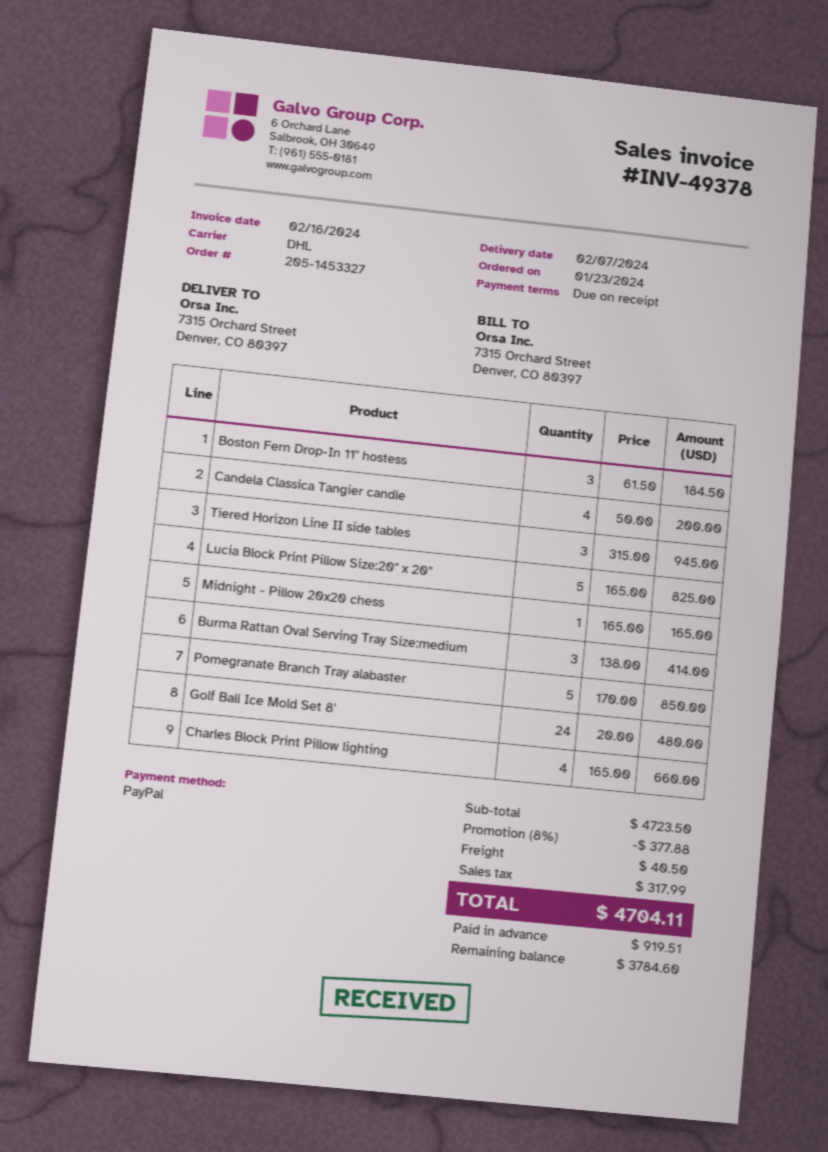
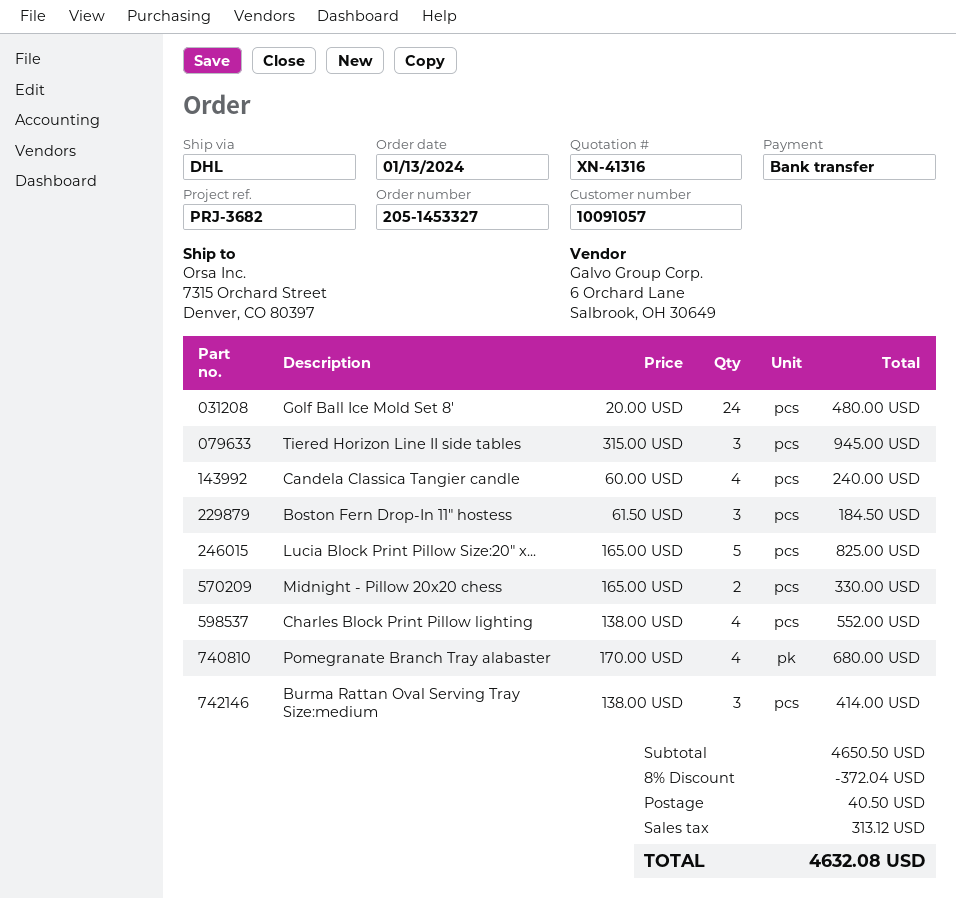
order date: 2024-01-23 -> 2024-01-13
payment method: PayPal -> bank transfer
Candela Classica Tangier candle: 4 x 50.00 = 200.00 -> 4 x 60.00 = 240.00
Midnight - Pillow 20x20 chess: 1 x 165.00 = 165.00 -> 2 x 165.00 = 330.00
Pomegranate Branch Tray alabaster: 5 x 170.00 = 850.00 -> 4 x 170.00 = 680.00
Charles Block Print Pillow lighting: 4 x 165.00 = 660.00 -> 4 x 138.00 = 552.00
subtotal: 4723.50 -> 4650.50
discount: 8% = 377.88 -> 8% = 372.04
tax: 317.99 -> 313.12
total: 4704.11 -> 4632.08

